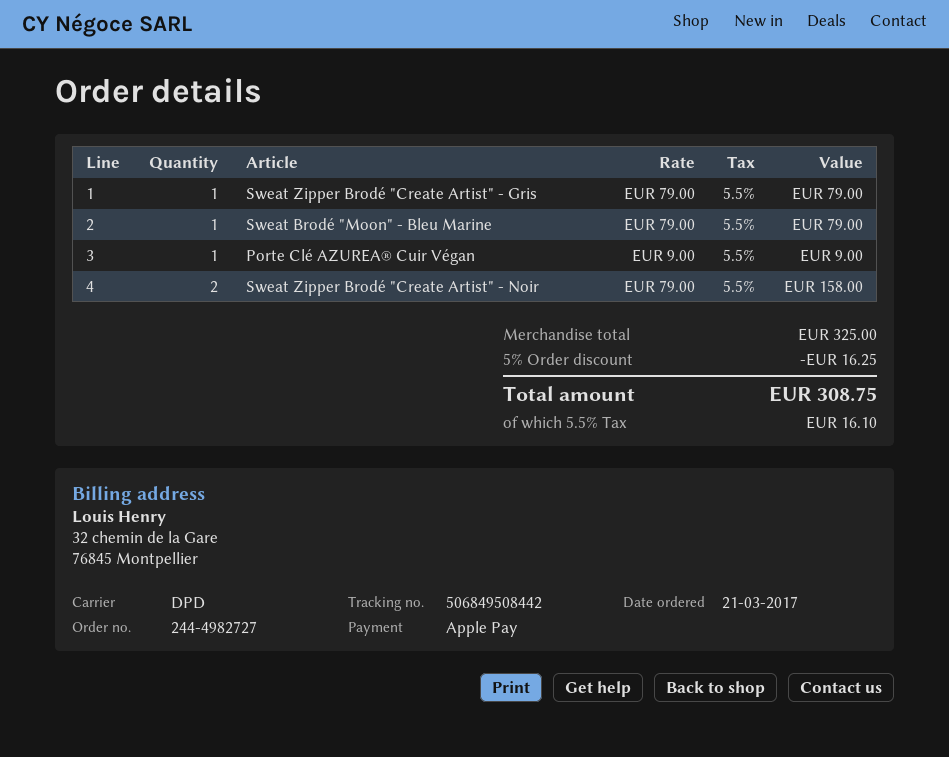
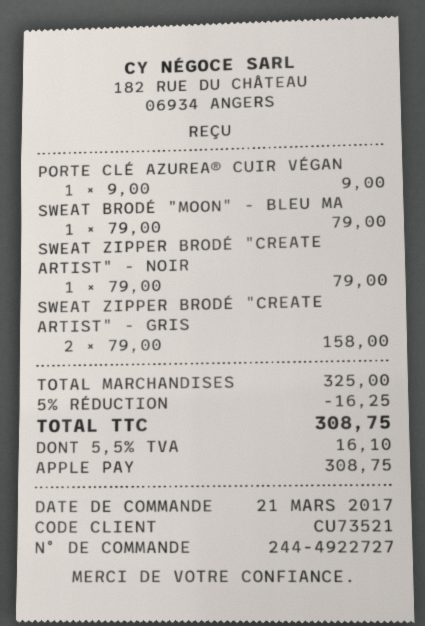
order number: 244-4982727 -> 244-4922727
Sweat Zipper Brodé "Create Artist" - Gris: 1 x 79.00 = 79.00 -> 2 x 79.00 = 158.00
Sweat Zipper Brodé "Create Artist" - Noir: 2 x 79.00 = 158.00 -> 1 x 79.00 = 79.00

